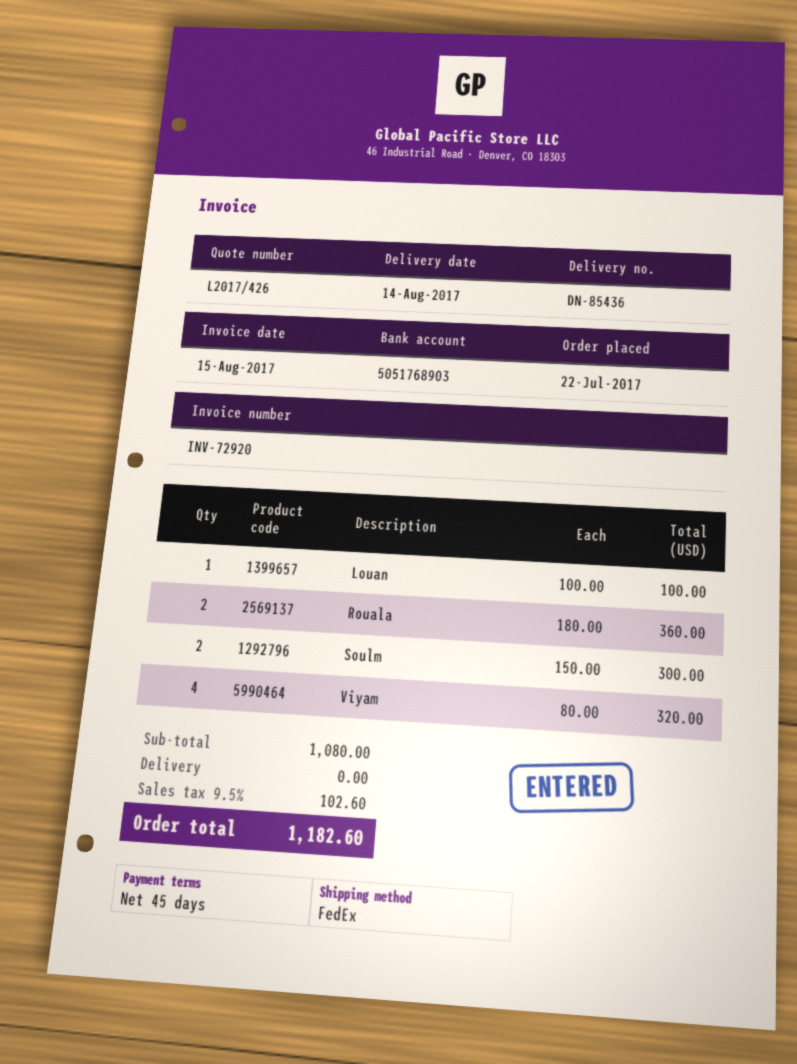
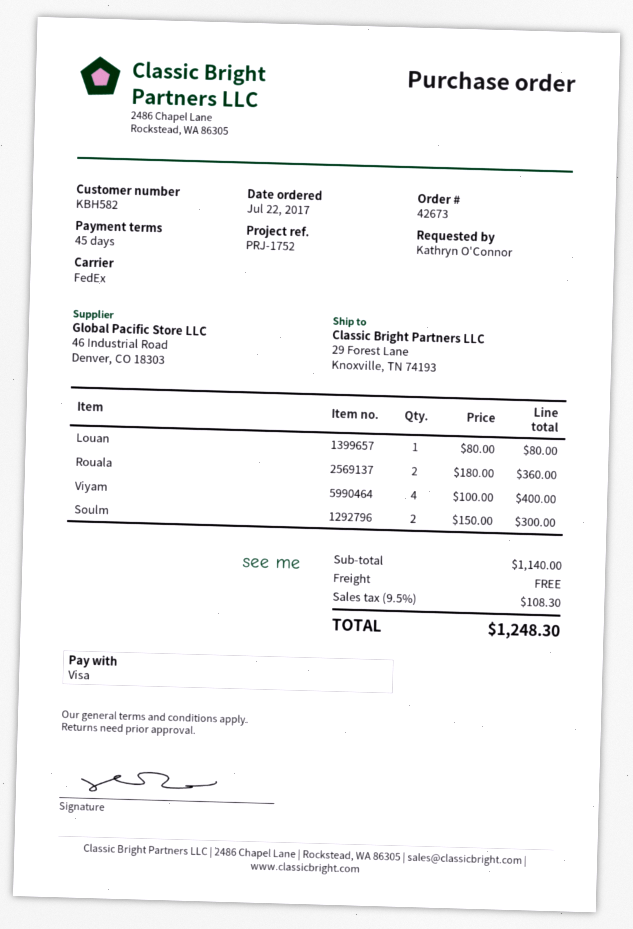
Louan: 1 x 100.00 = 100.00 -> 1 x 80.00 = 80.00
Viyam: 4 x 80.00 = 320.00 -> 4 x 100.00 = 400.00
subtotal: 1080.00 -> 1140.00
tax: 9.5% = 102.60 -> 9.5% = 108.30
total: 1182.60 -> 1248.30

